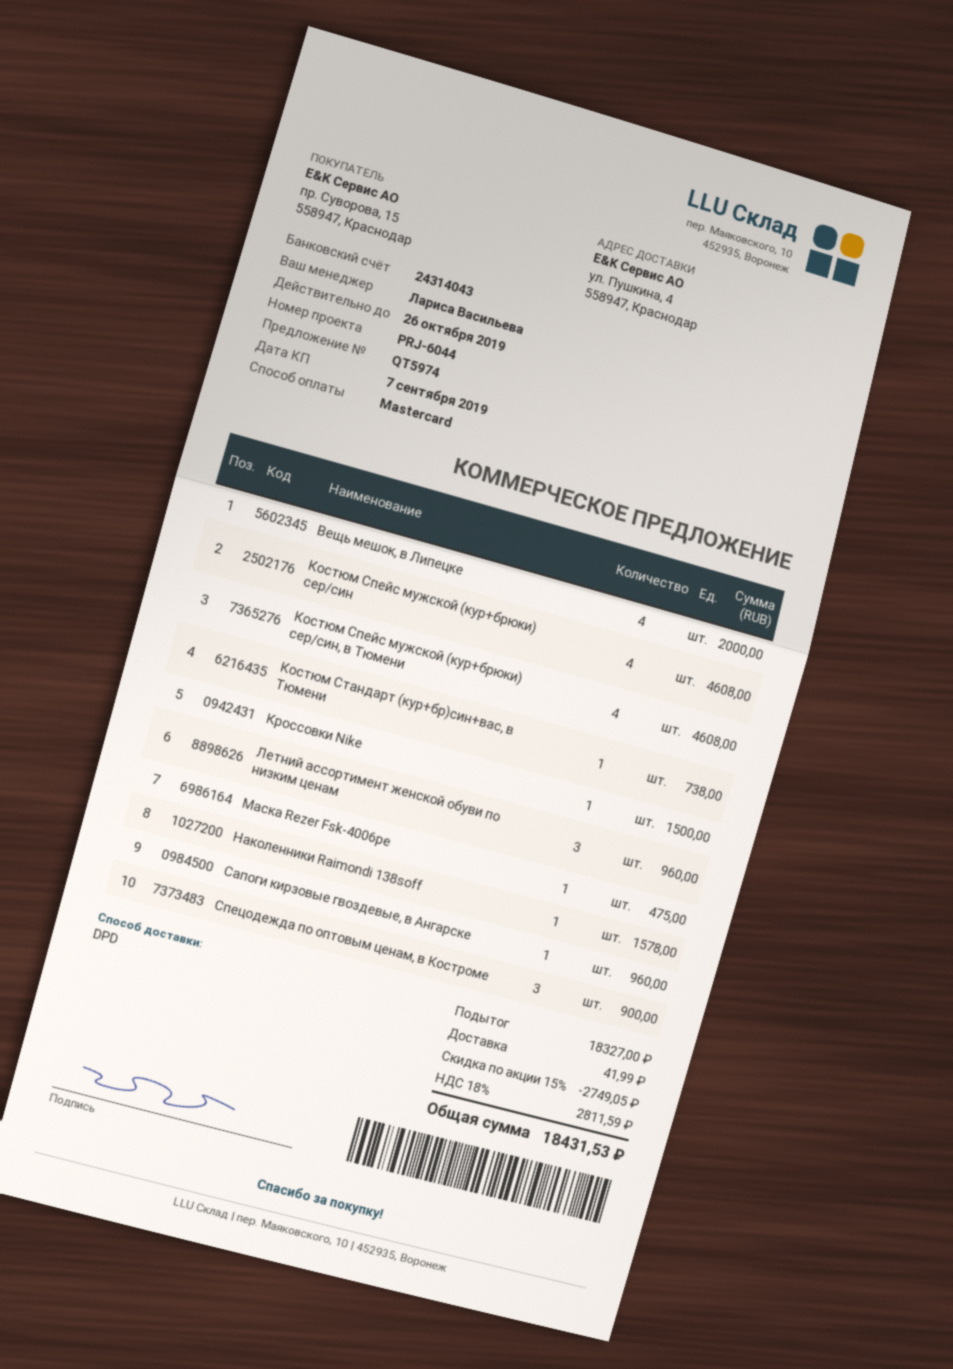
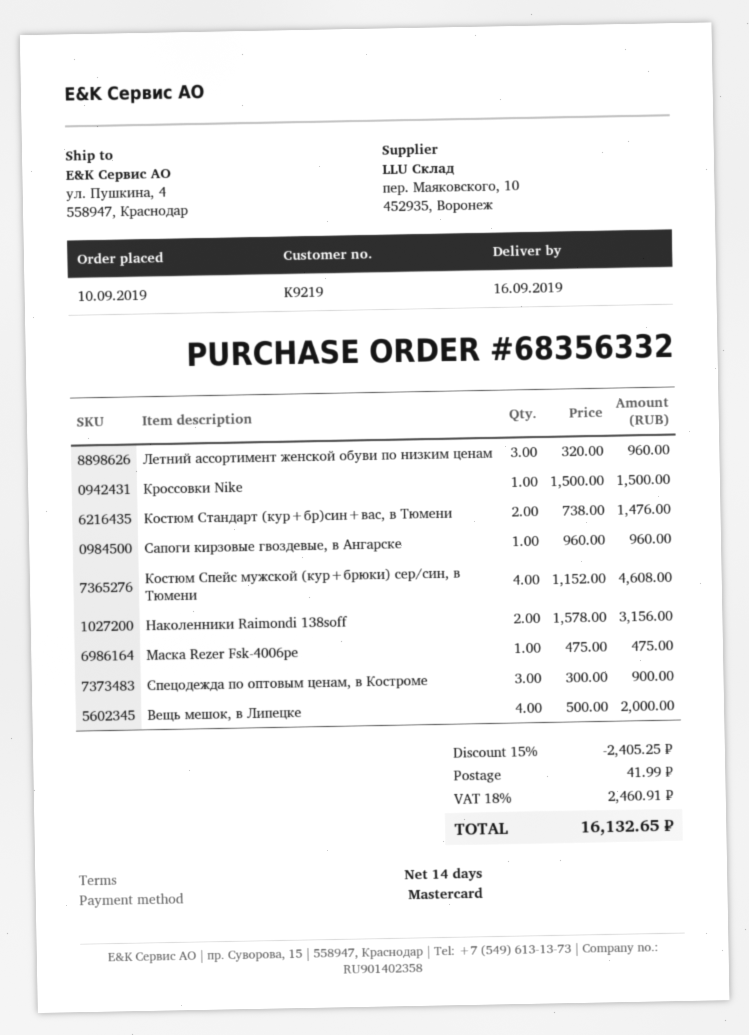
Костюм Спейс мужской (кур+брюки) сер/син: 4 for 4608.00 -> none
Костюм Стандарт (кур+бр)син+вас, в Тюмени: 1 for 738.00 -> 2 for 1476.00
Наколенники Raimondi 138soff: 1 for 1578.00 -> 2 for 3156.00
discount: 15% = 2749.05 -> 15% = 2405.25
tax: 18% = 2811.59 -> 18% = 2460.91
total: 18431.53 -> 16132.65

